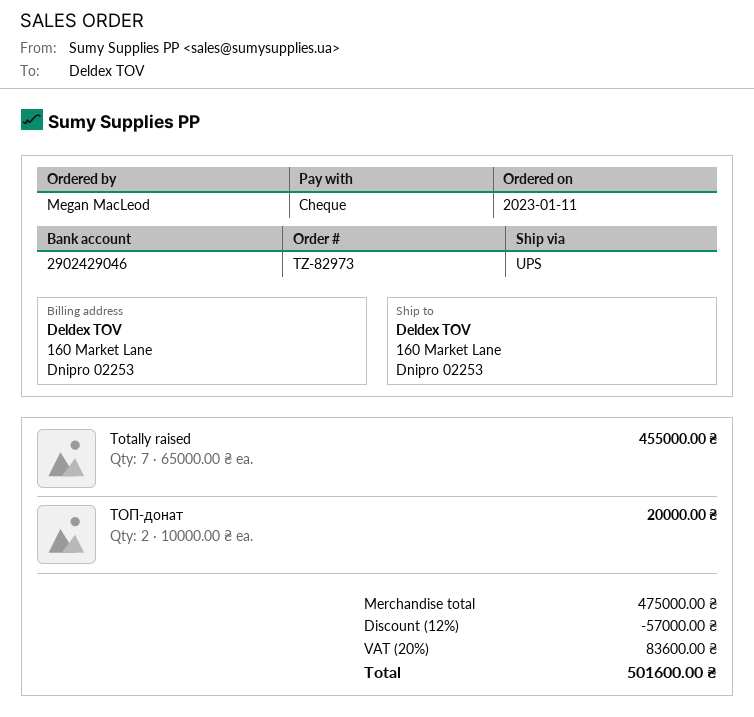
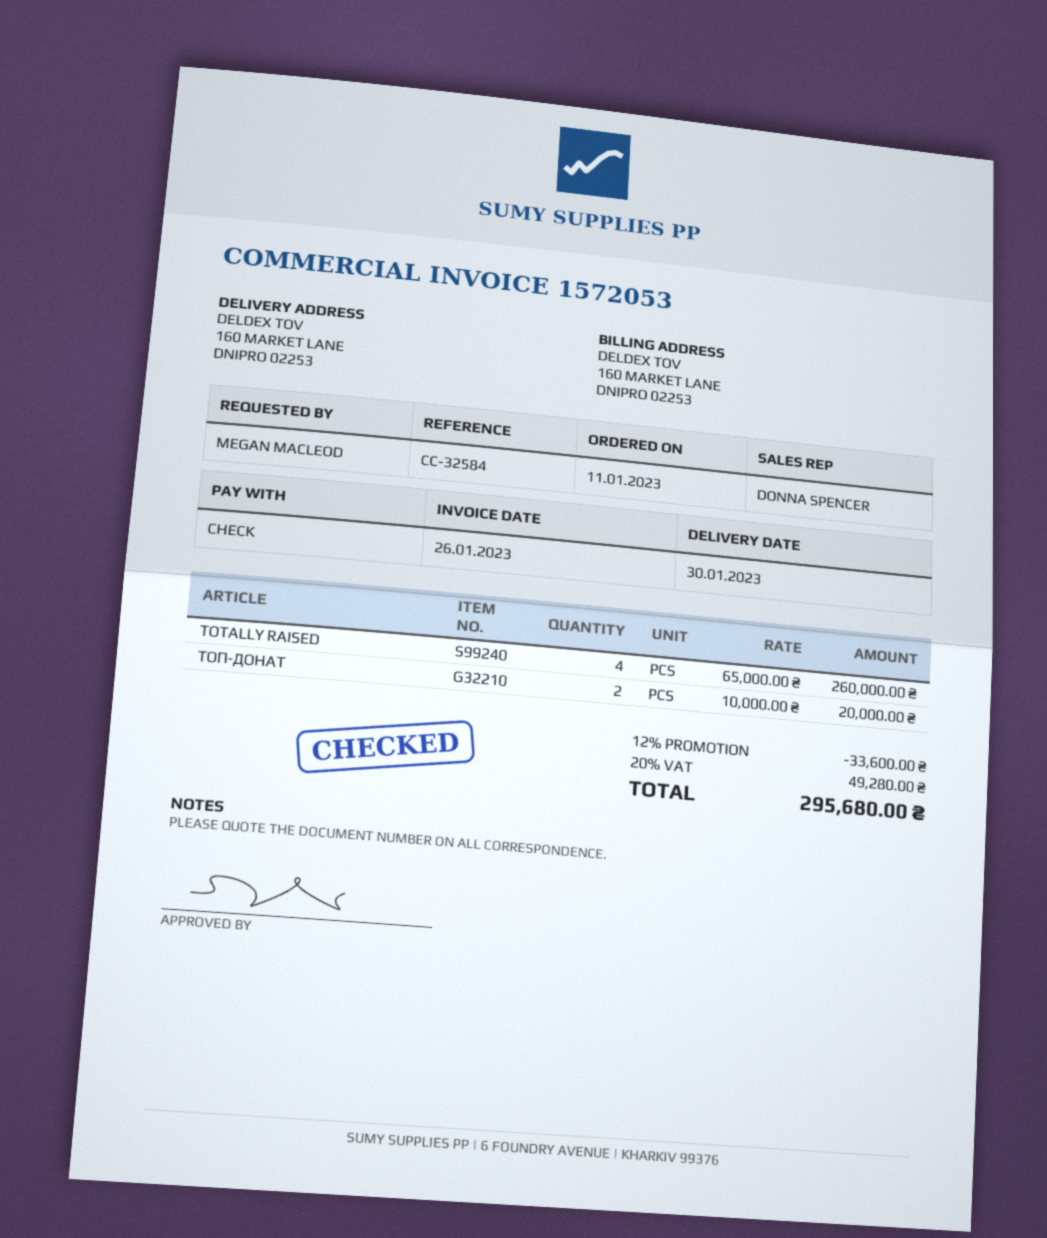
Totally raised: 7 x 65000.00 = 455000.00 -> 4 x 65000.00 = 260000.00
discount: 12% = 57000.00 -> 12% = 33600.00
tax: 20% = 83600.00 -> 20% = 49280.00
total: 501600.00 -> 295680.00

